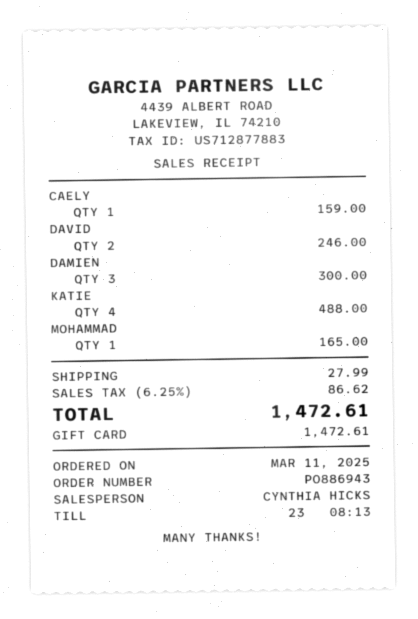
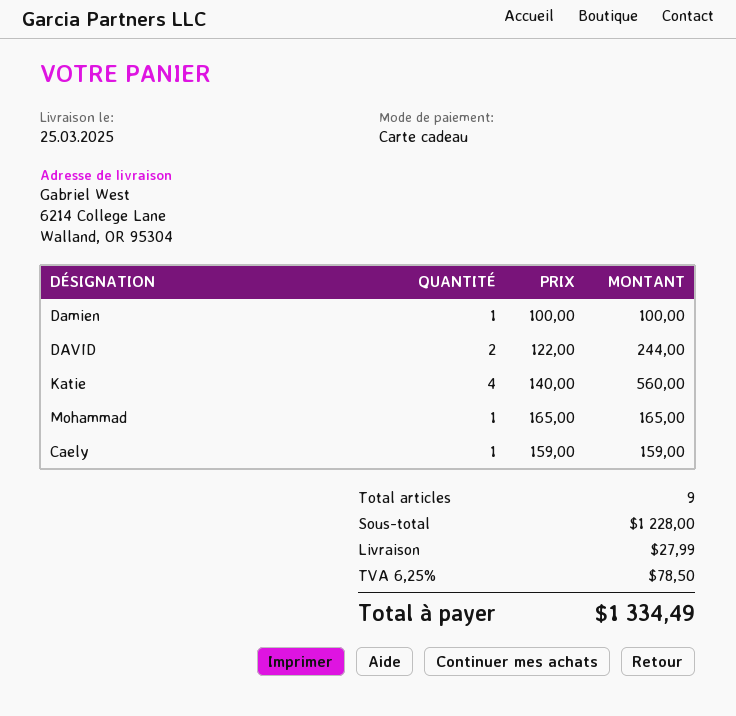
DAVID: 2 for 246.00 -> 2 for 244.00
DAMIEN: 3 for 300.00 -> 1 for 100.00
KATIE: 4 for 488.00 -> 4 for 560.00
tax: 6.25% = 86.62 -> 6.25% = 78.50
total: 1472.61 -> 1334.49

